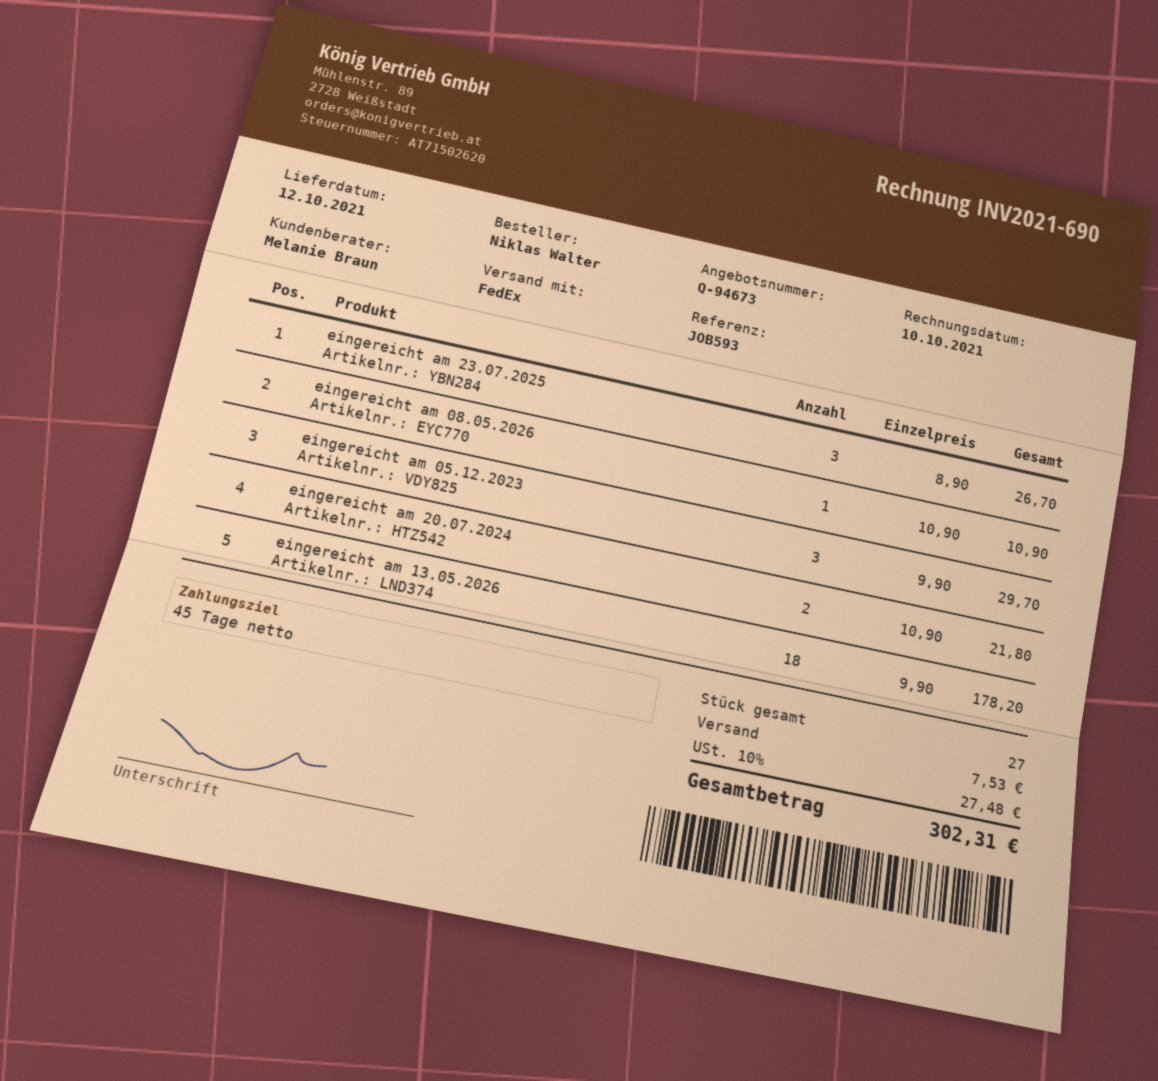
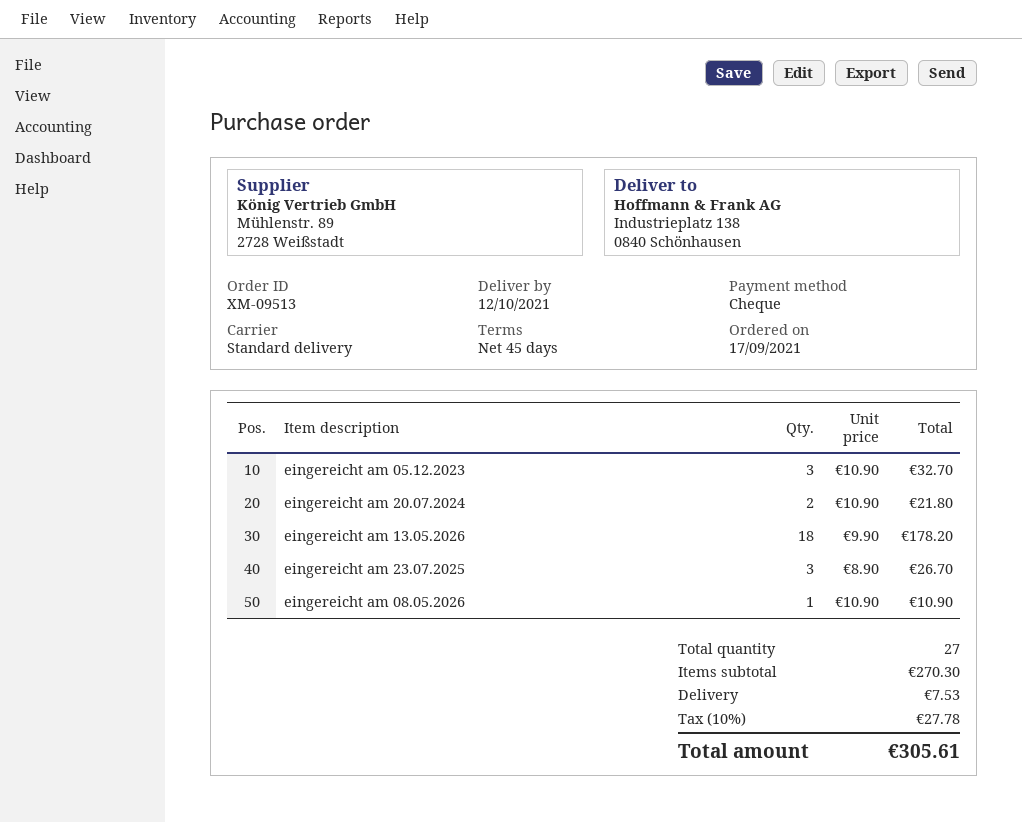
shipping method: FedEx -> standard
eingereicht am 05.12.2023: 3 x 9.90 = 29.70 -> 3 x 10.90 = 32.70
tax: 10% = 27.48 -> 10% = 27.78
total: 302.31 -> 305.61

